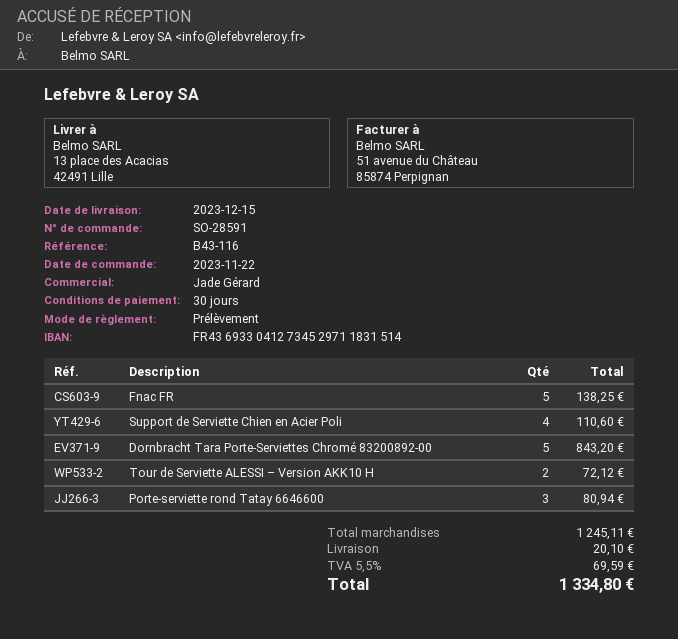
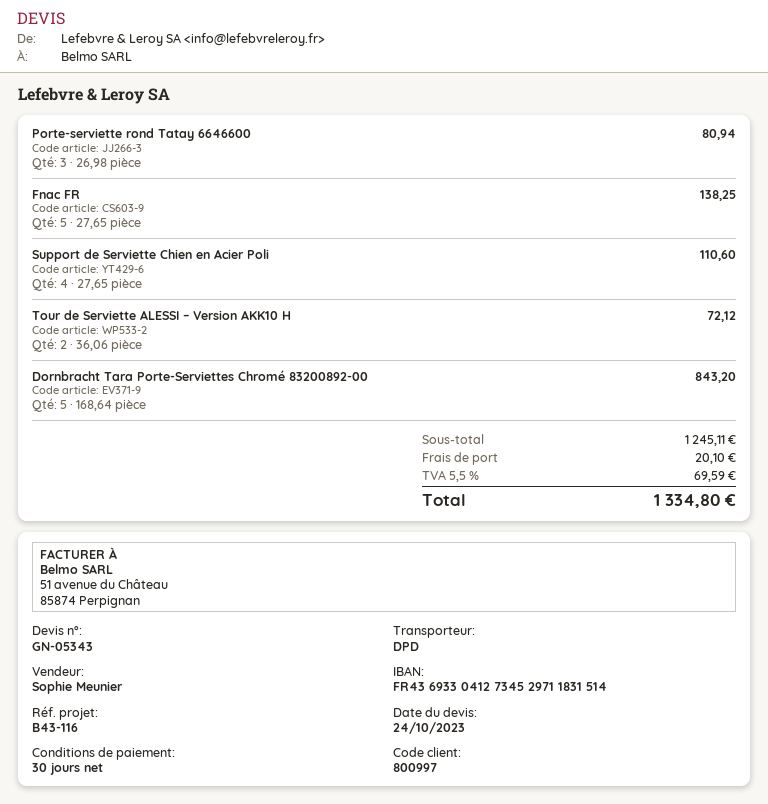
sales rep: Jade Gérard -> Sophie Meunier

